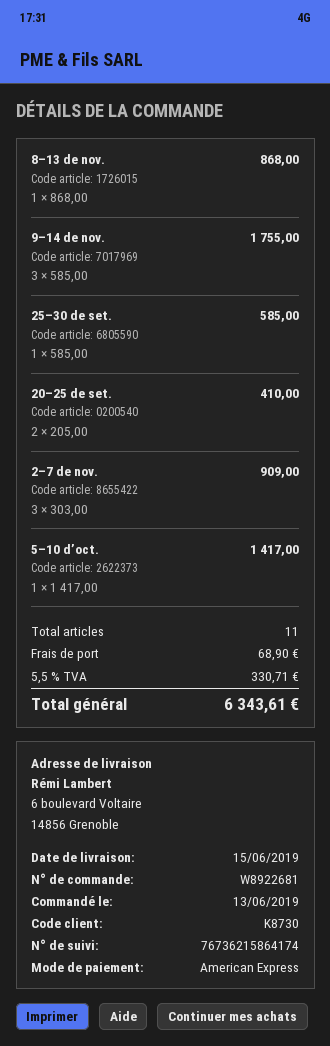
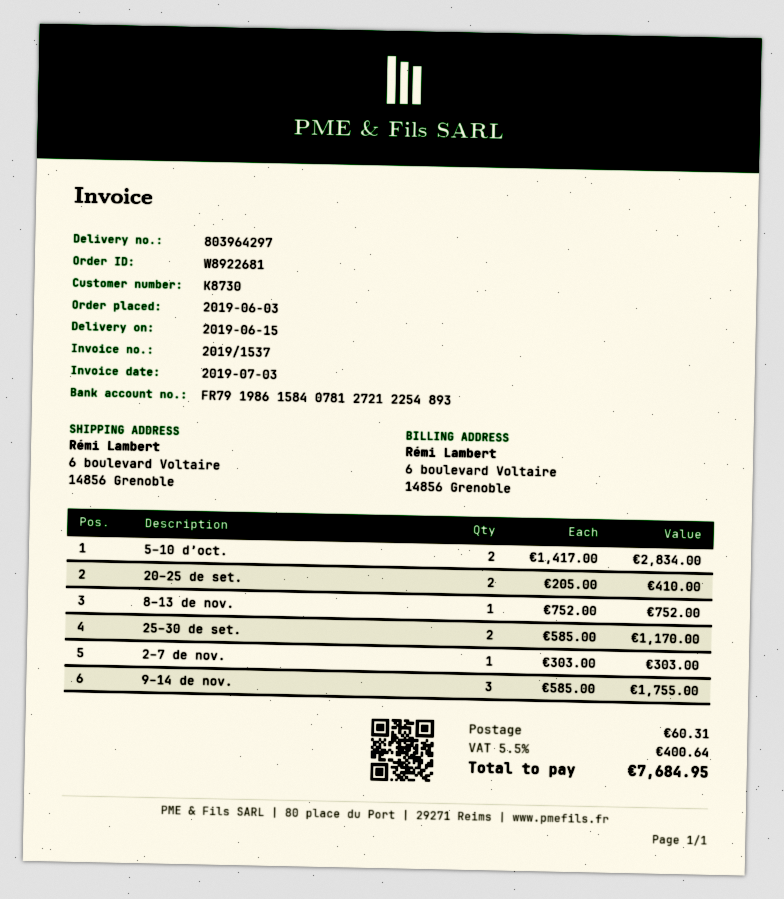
order date: 2019-06-13 -> 2019-06-03
8–13 de nov.: 1 x 868.00 = 868.00 -> 1 x 752.00 = 752.00
25–30 de set.: 1 x 585.00 = 585.00 -> 2 x 585.00 = 1170.00
2–7 de nov.: 3 x 303.00 = 909.00 -> 1 x 303.00 = 303.00
5–10 d’oct.: 1 x 1417.00 = 1417.00 -> 2 x 1417.00 = 2834.00
shipping: 68.90 -> 60.31
tax: 5.5% = 330.71 -> 5.5% = 400.64
total: 6343.61 -> 7684.95

